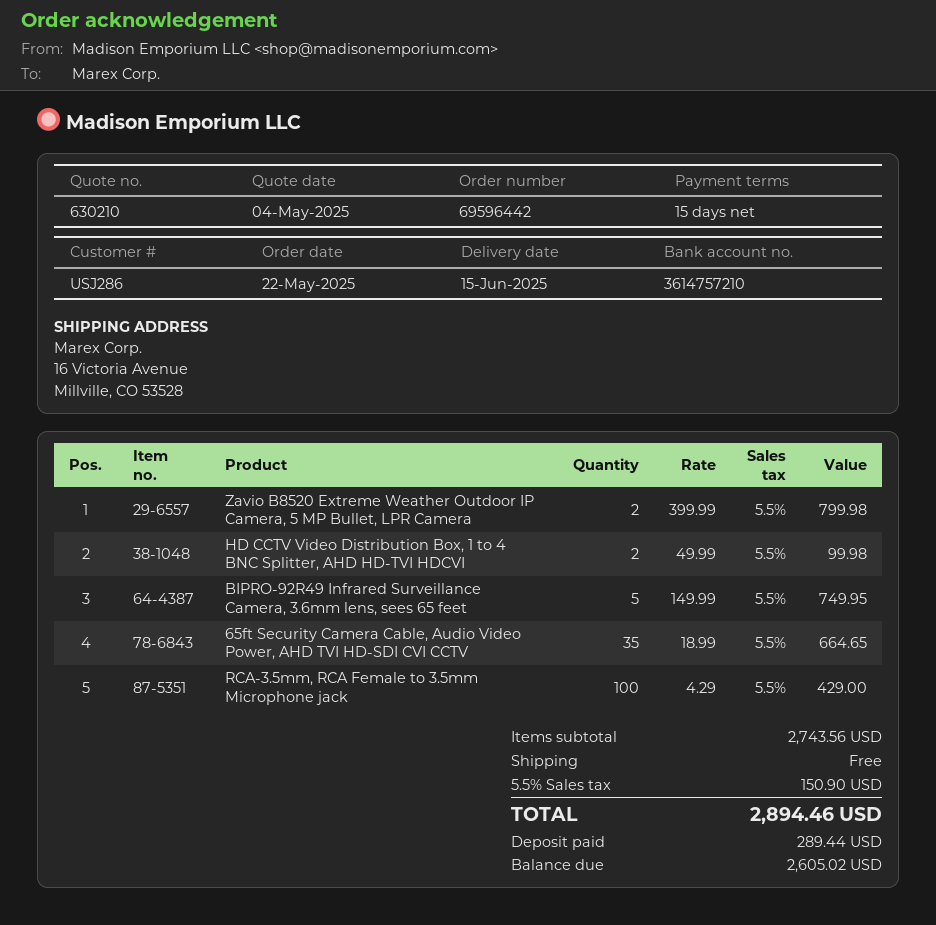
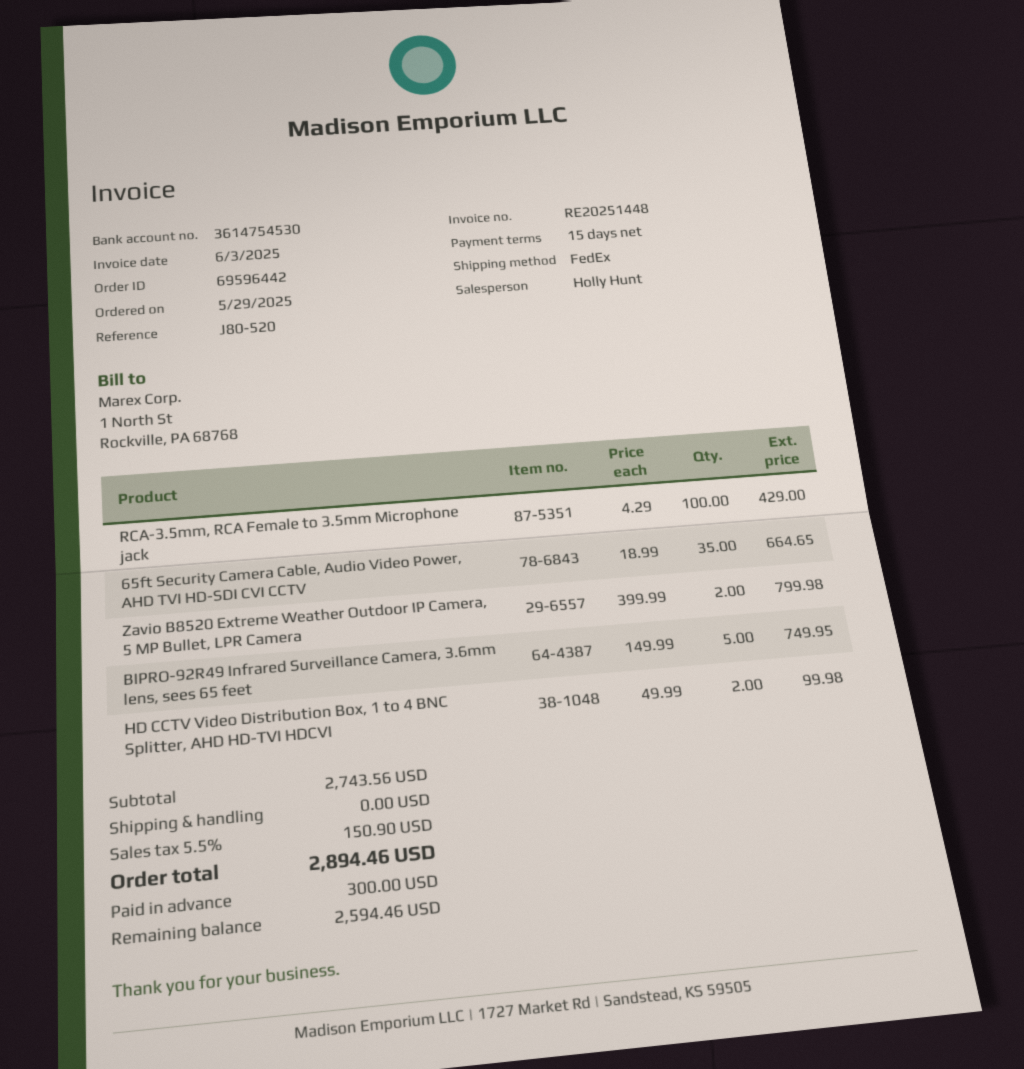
order date: 2025-05-22 -> 2025-05-29
bank account: 3614757210 -> 3614754530
deposit: 289.44 -> 300.00
balance: 2605.02 -> 2594.46

